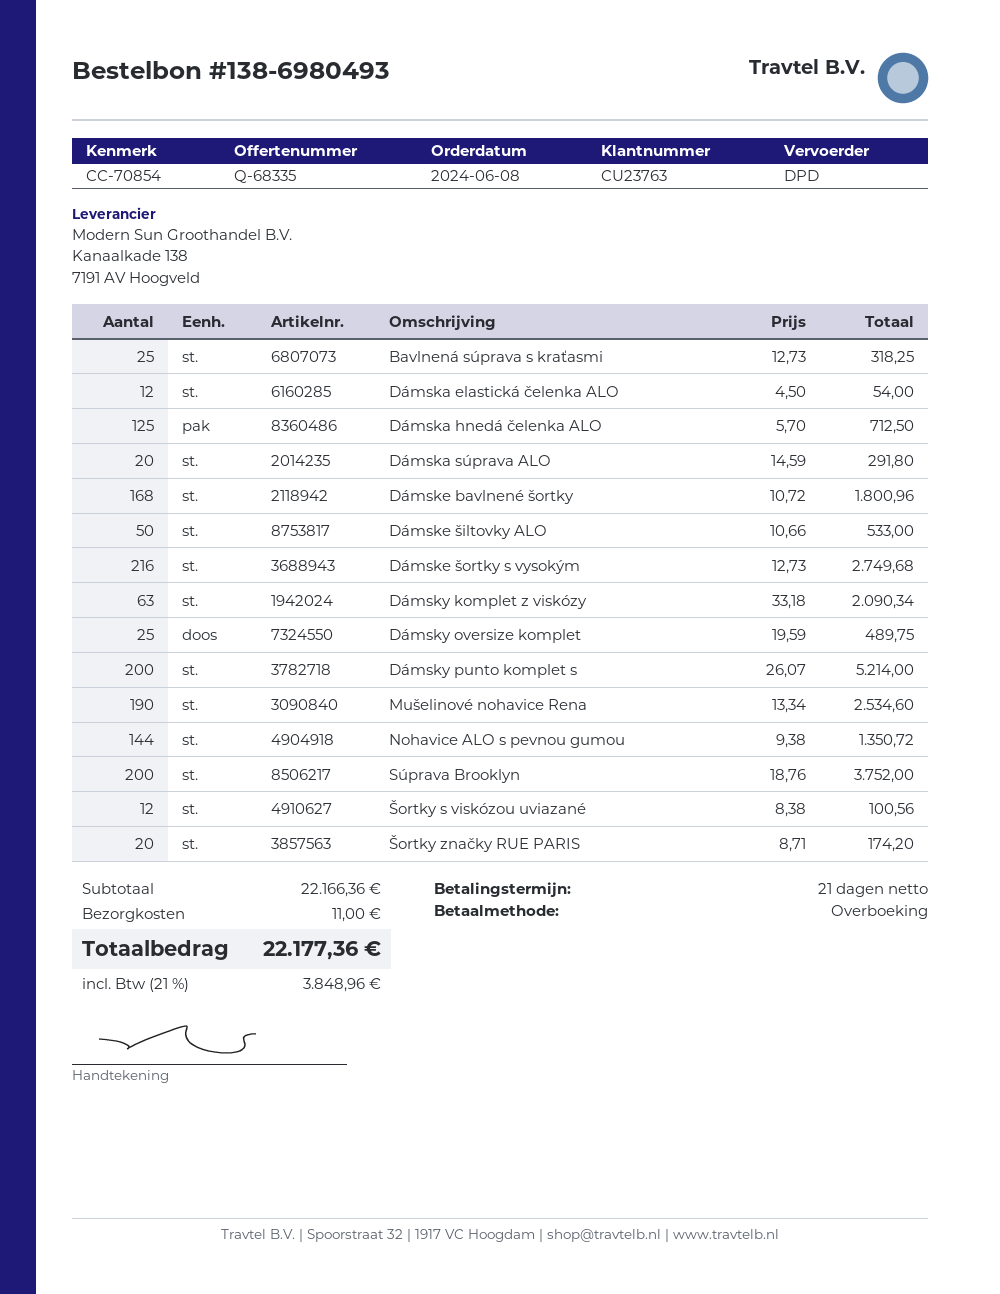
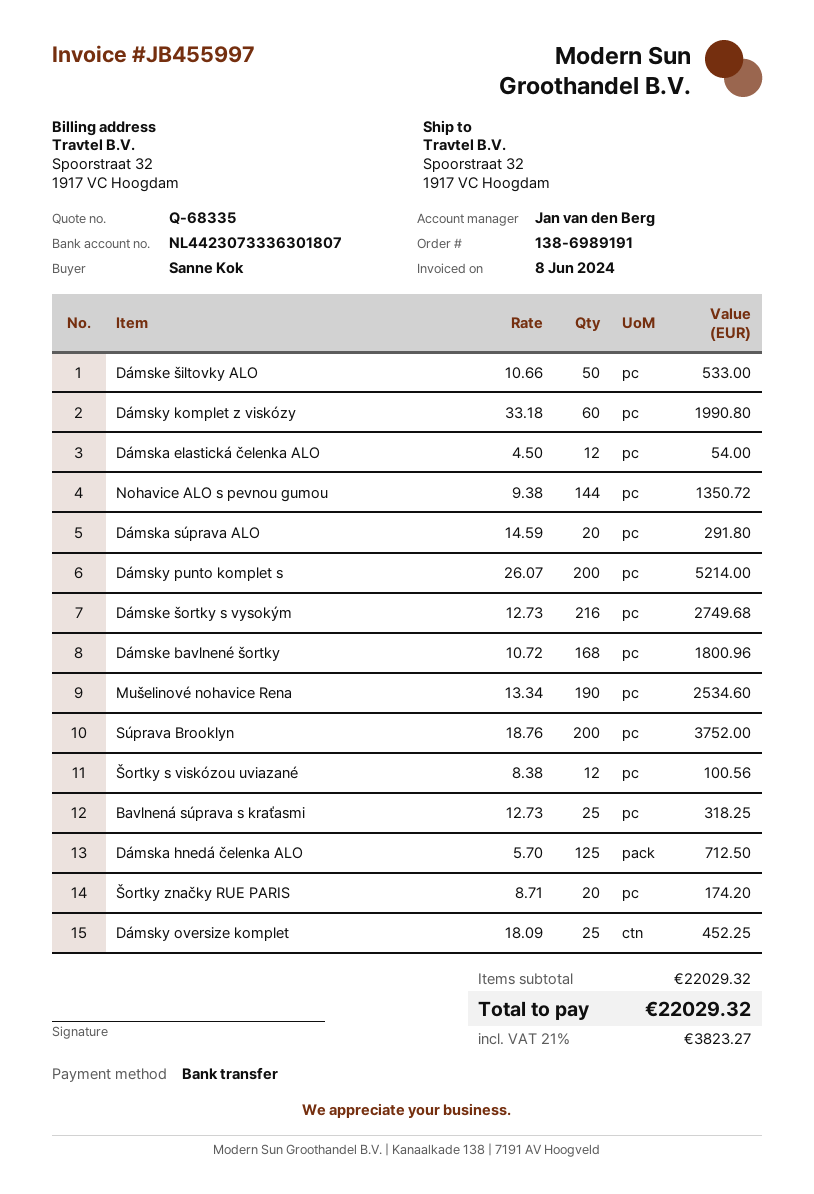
order number: 138-6980493 -> 138-6989191
Dámsky komplet z viskózy: 63 x 33.18 = 2090.34 -> 60 x 33.18 = 1990.80
Dámsky oversize komplet: 25 x 19.59 = 489.75 -> 25 x 18.09 = 452.25
subtotal: 22166.36 -> 22029.32
shipping: 11.00 -> none
tax: 21% = 3848.96 -> 21% = 3823.27
total: 22177.36 -> 22029.32

